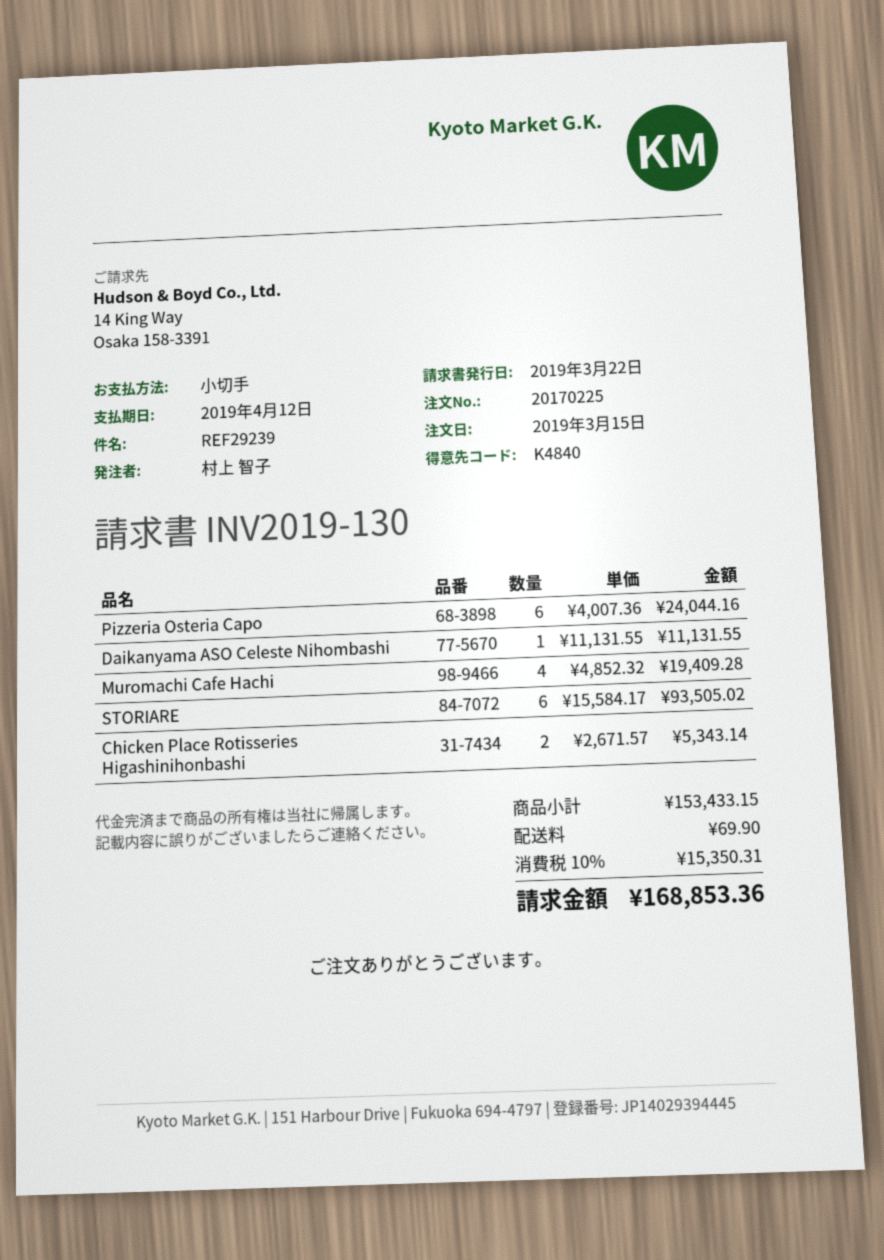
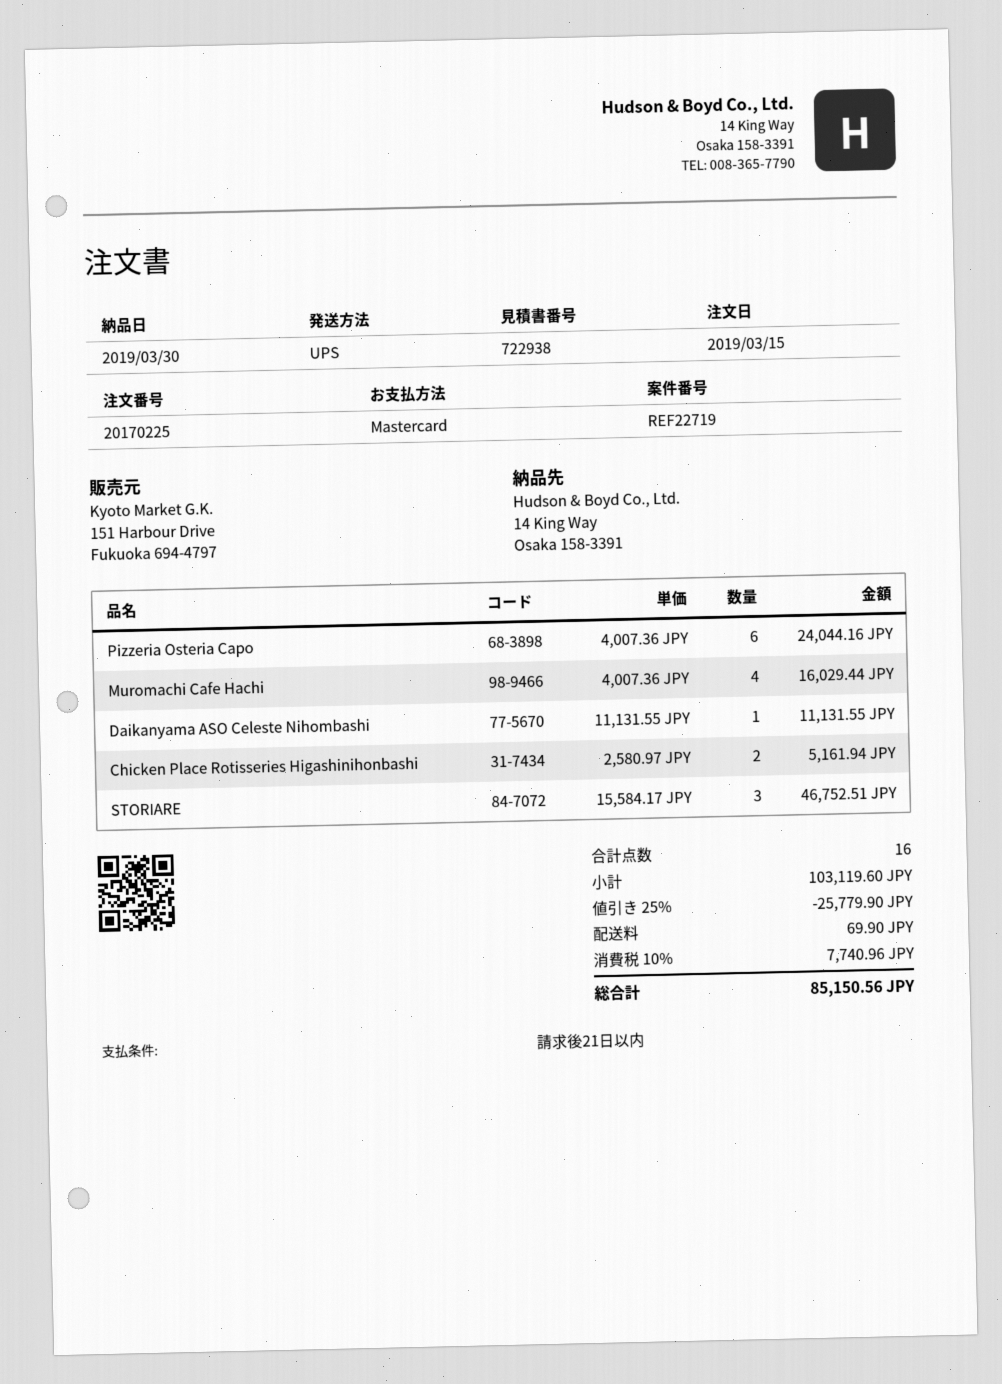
reference: REF29239 -> REF22719
payment method: cheque -> Mastercard
Muromachi Cafe Hachi: 4 x 4852.32 = 19409.28 -> 4 x 4007.36 = 16029.44
STORIARE: 6 x 15584.17 = 93505.02 -> 3 x 15584.17 = 46752.51
Chicken Place Rotisseries Higashinihonbashi: 2 x 2671.57 = 5343.14 -> 2 x 2580.97 = 5161.94
subtotal: 153433.15 -> 103119.60
discount: none -> 25% = 25779.90
tax: 10% = 15350.31 -> 10% = 7740.96
total: 168853.36 -> 85150.56

